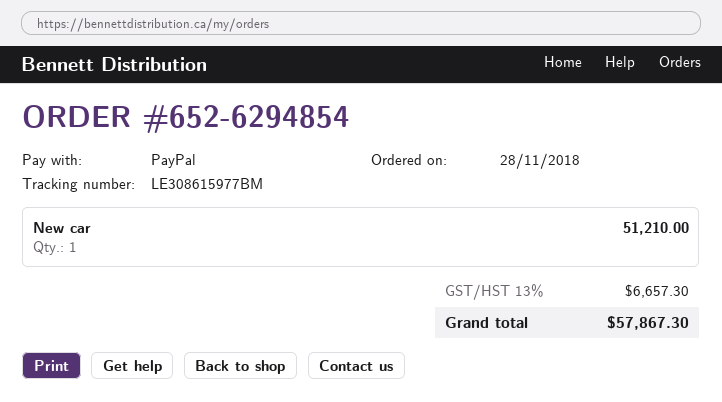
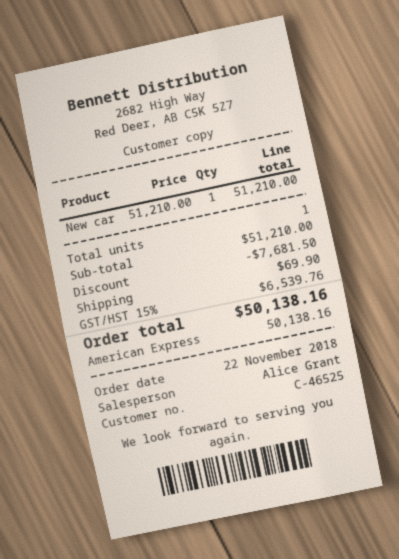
order date: 2018-11-28 -> 2018-11-22
payment method: PayPal -> American Express
discount: none -> 7681.50
shipping: none -> 69.90
tax: 13% = 6657.30 -> 15% = 6539.76
total: 57867.30 -> 50138.16

